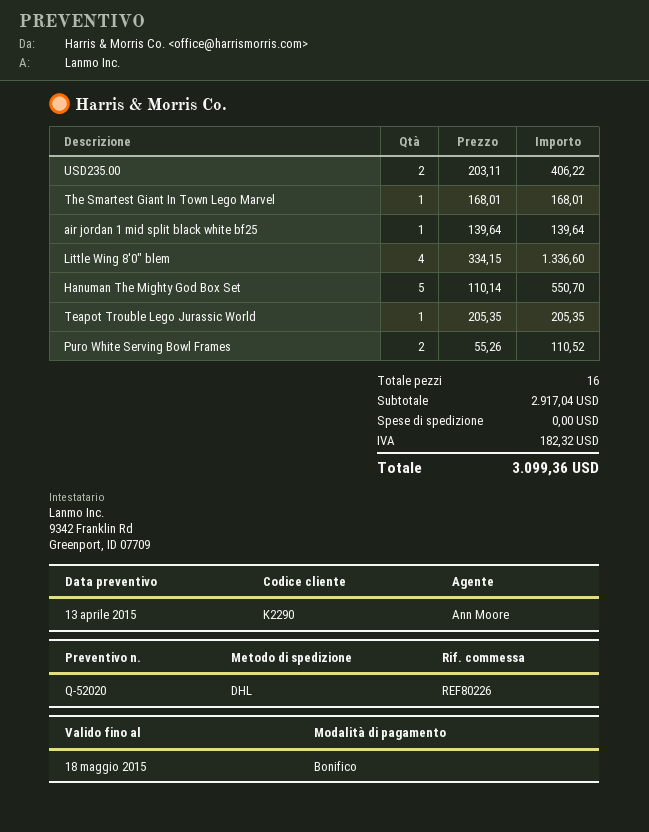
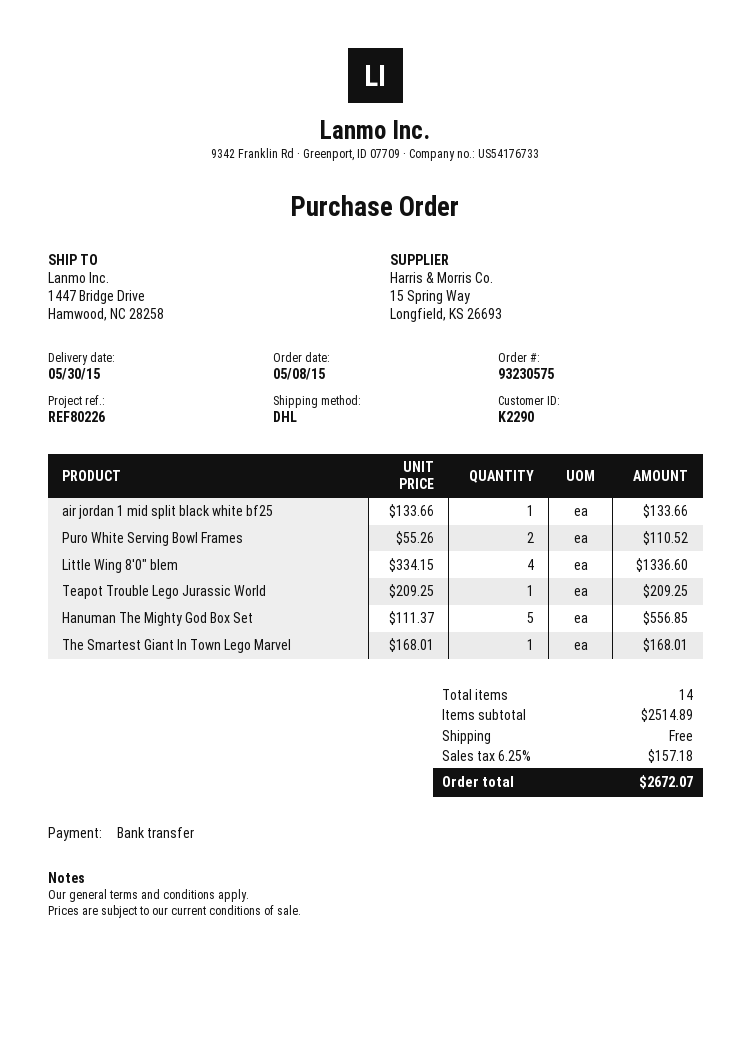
USD235.00: 2 x 203.11 = 406.22 -> none
air jordan 1 mid split black white bf25: 1 x 139.64 = 139.64 -> 1 x 133.66 = 133.66
Hanuman The Mighty God Box Set: 5 x 110.14 = 550.70 -> 5 x 111.37 = 556.85
Teapot Trouble Lego Jurassic World: 1 x 205.35 = 205.35 -> 1 x 209.25 = 209.25
total quantity: 16 -> 14
subtotal: 2917.04 -> 2514.89
tax: 182.32 -> 157.18
total: 3099.36 -> 2672.07

